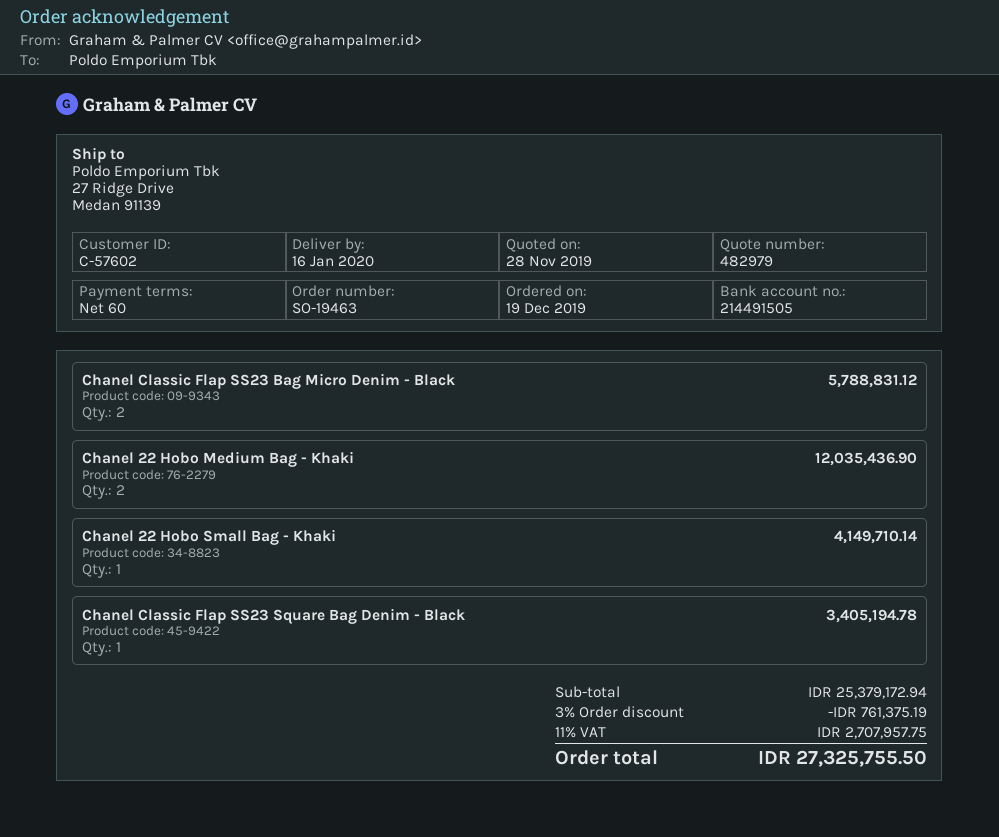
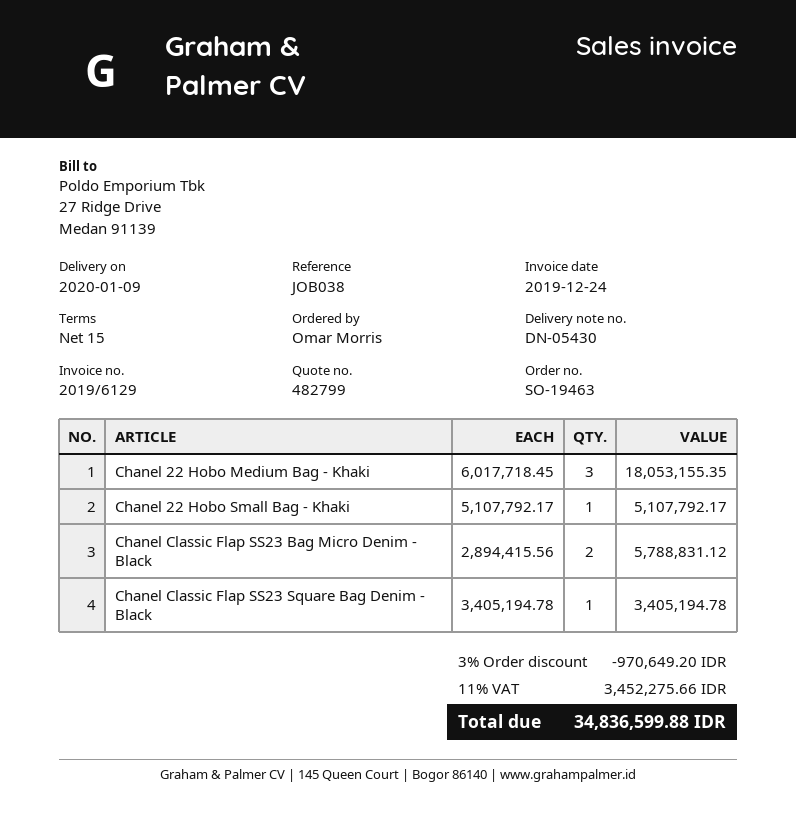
quote number: 482979 -> 482799
delivery date: 2020-01-16 -> 2020-01-09
payment terms: 60 days -> 15 days
Chanel 22 Hobo Medium Bag - Khaki: 2 for 12035436.90 -> 3 for 18053155.35
Chanel 22 Hobo Small Bag - Khaki: 1 for 4149710.14 -> 1 for 5107792.17
discount: 3% = 761375.19 -> 3% = 970649.20
tax: 11% = 2707957.75 -> 11% = 3452275.66
total: 27325755.50 -> 34836599.88

